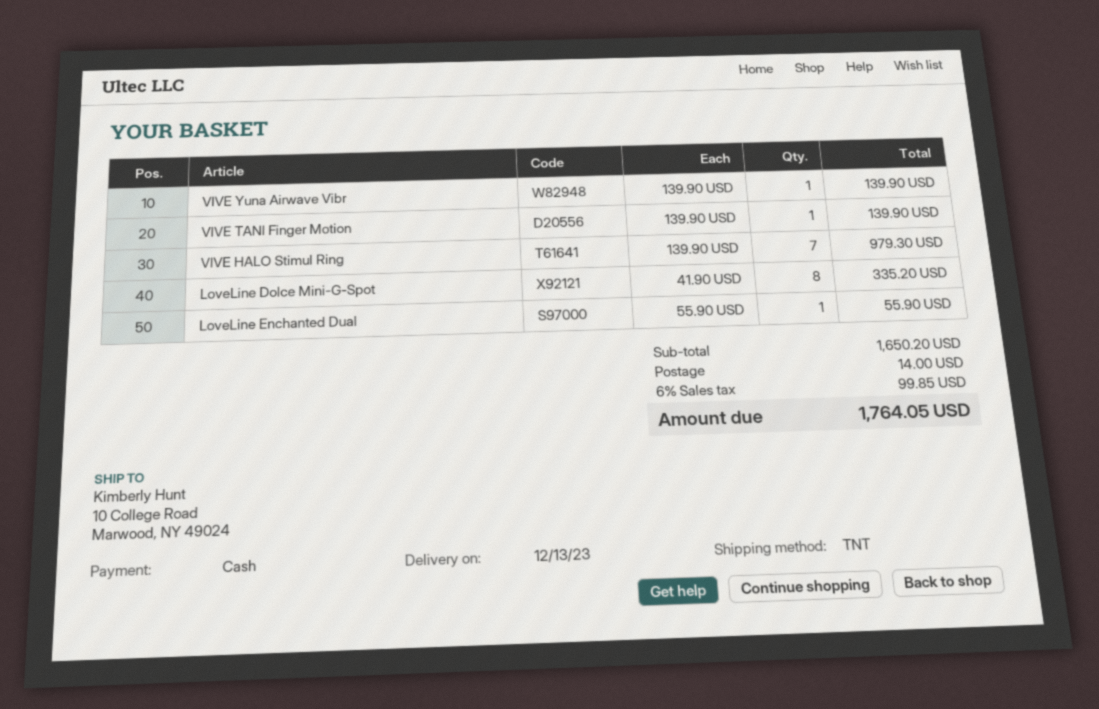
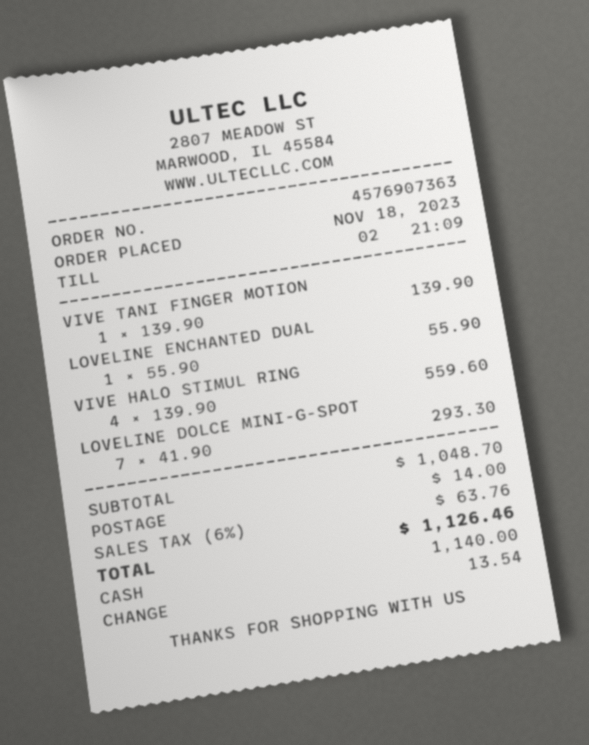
VIVE Yuna Airwave Vibr: 1 x 139.90 = 139.90 -> none
VIVE HALO Stimul Ring: 7 x 139.90 = 979.30 -> 4 x 139.90 = 559.60
LoveLine Dolce Mini-G-Spot: 8 x 41.90 = 335.20 -> 7 x 41.90 = 293.30
subtotal: 1650.20 -> 1048.70
tax: 6% = 99.85 -> 6% = 63.76
total: 1764.05 -> 1126.46

